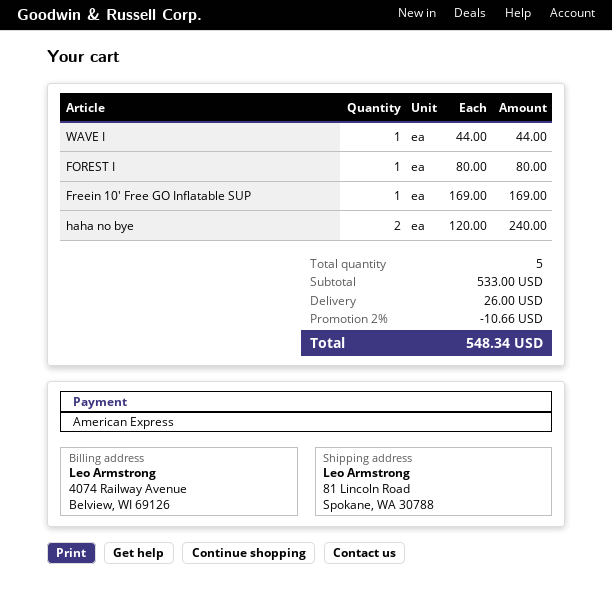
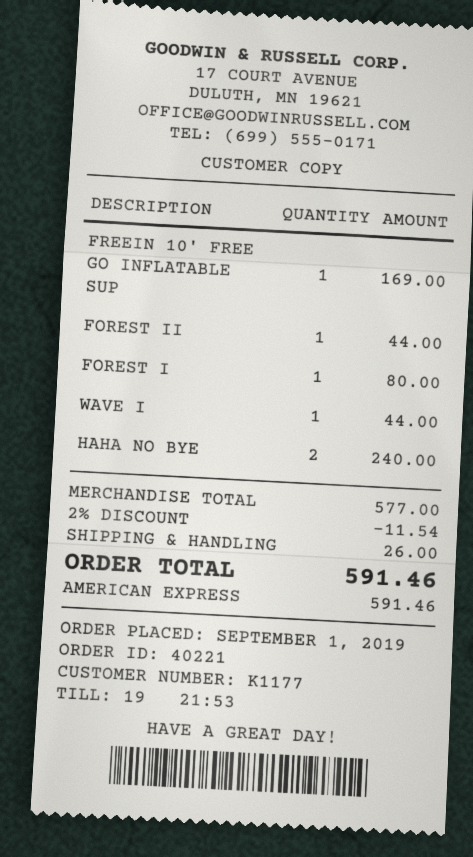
FOREST II: none -> 1 for 44.00
subtotal: 533.00 -> 577.00
discount: 2% = 10.66 -> 2% = 11.54
total: 548.34 -> 591.46

